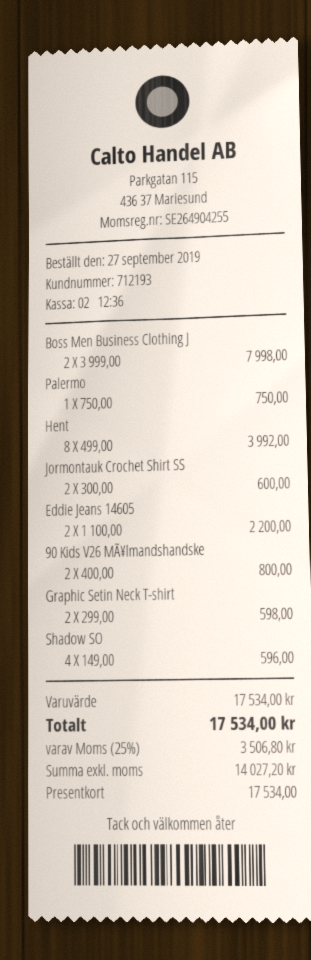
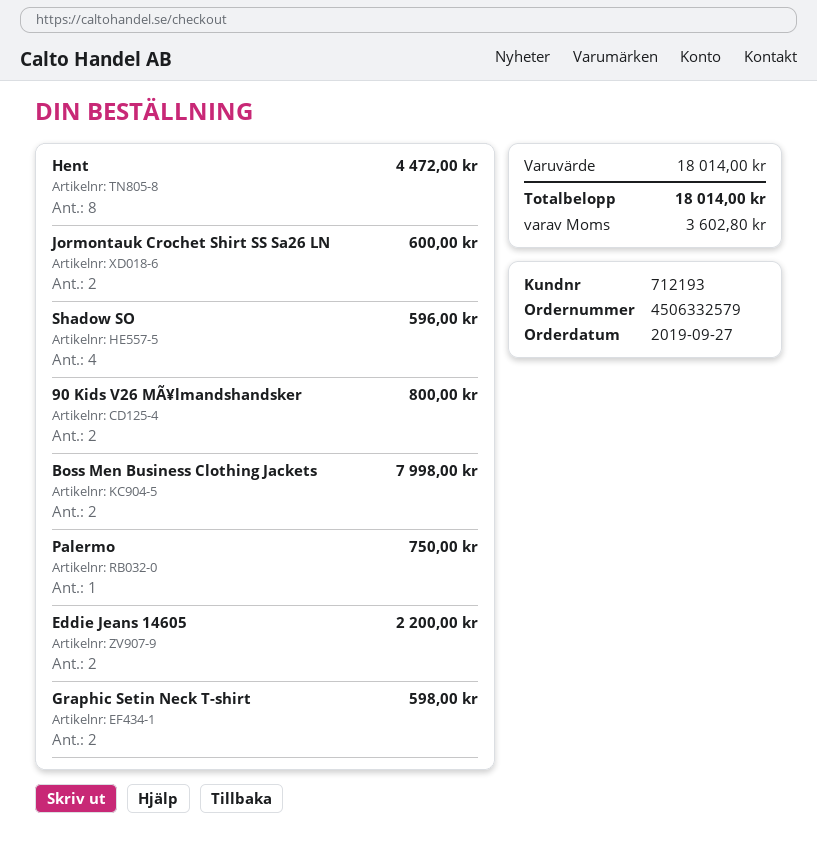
Hent: 8 for 3992.00 -> 8 for 4472.00
subtotal: 17534.00 -> 18014.00
tax: 3506.80 -> 3602.80
total: 17534.00 -> 18014.00

